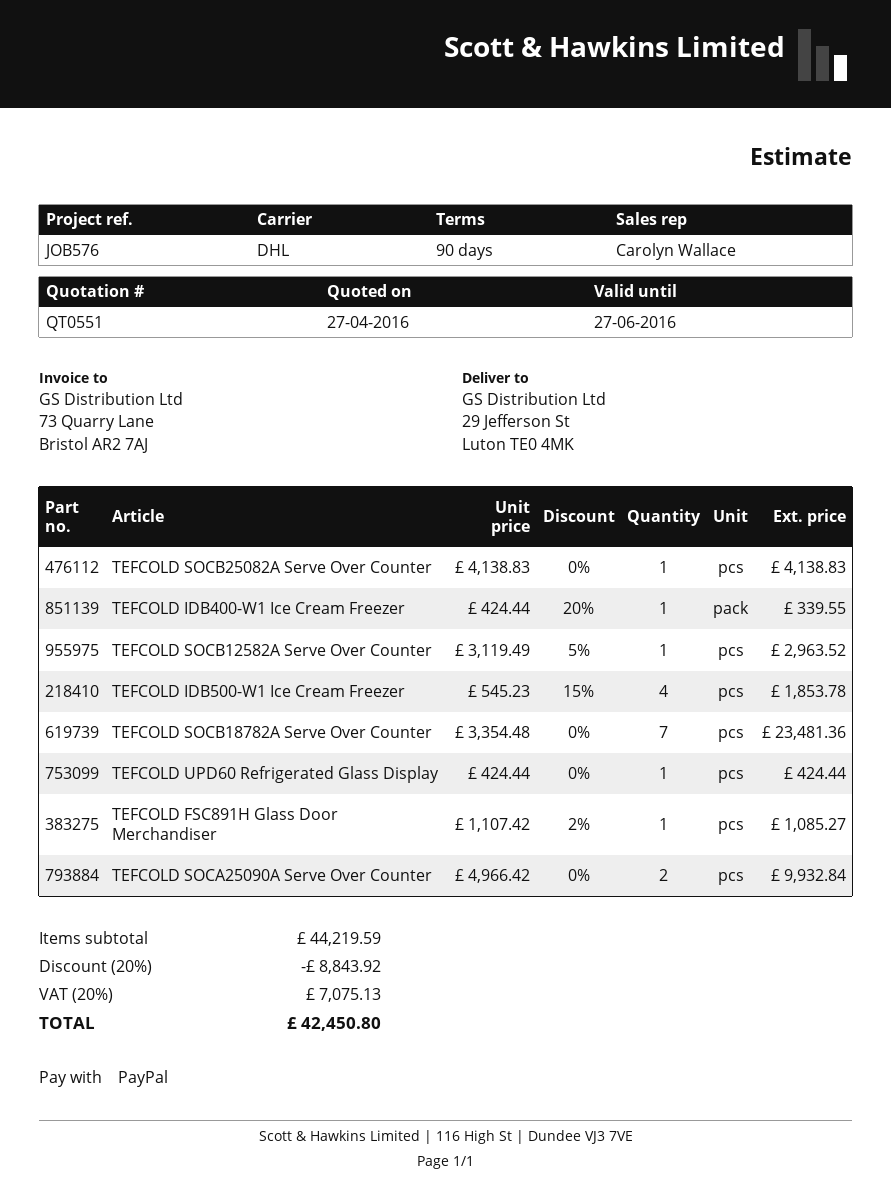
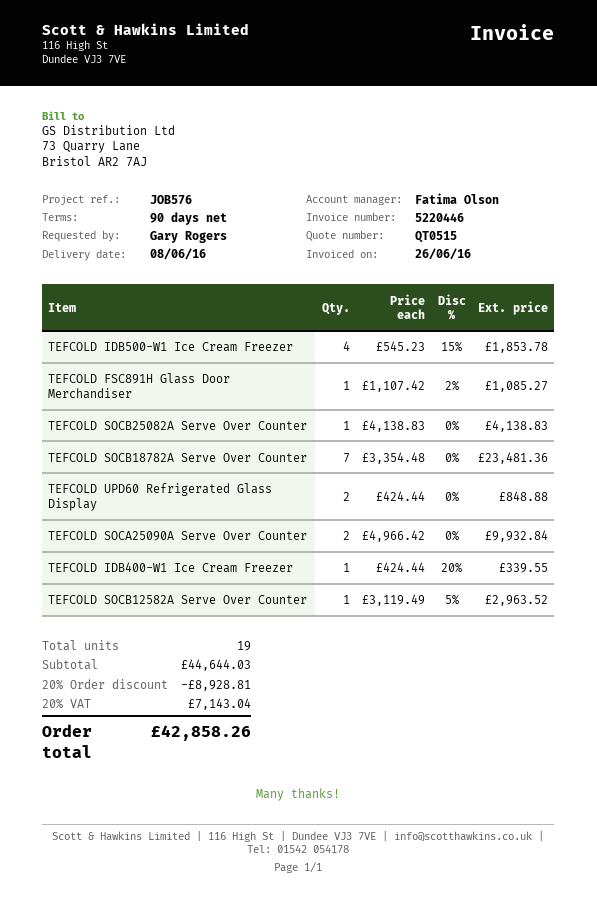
quote number: QT0551 -> QT0515
sales rep: Carolyn Wallace -> Fatima Olson
TEFCOLD UPD60 Refrigerated Glass Display: 1 x 424.44 = 424.44 -> 2 x 424.44 = 848.88
subtotal: 44219.59 -> 44644.03
discount: 20% = 8843.92 -> 20% = 8928.81
tax: 20% = 7075.13 -> 20% = 7143.04
total: 42450.80 -> 42858.26

